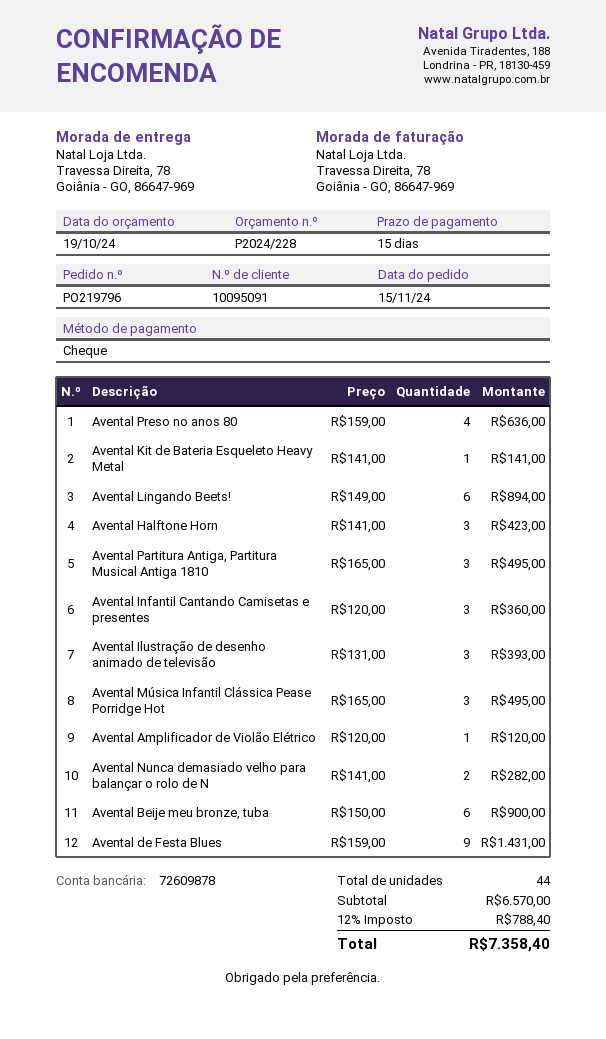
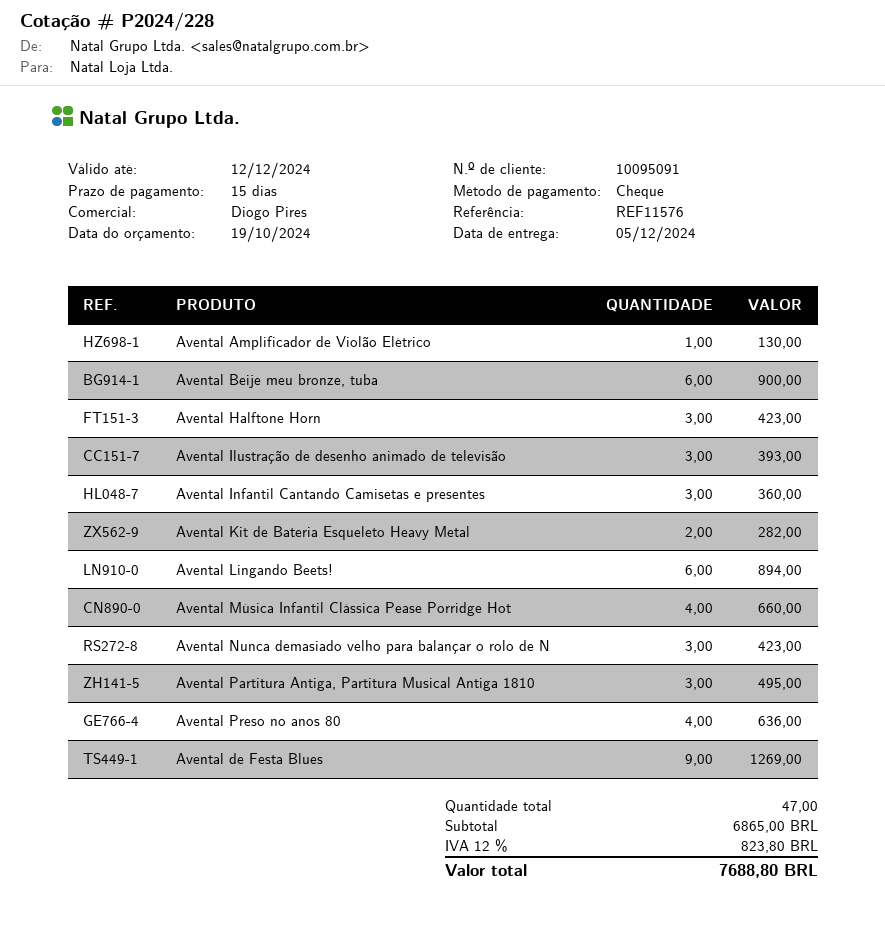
Avental Kit de Bateria Esqueleto Heavy Metal: 1 for 141.00 -> 2 for 282.00
Avental Música Infantil Clássica Pease Porridge Hot: 3 for 495.00 -> 4 for 660.00
Avental Amplificador de Violão Elétrico: 1 for 120.00 -> 1 for 130.00
Avental Nunca demasiado velho para balançar o rolo de N: 2 for 282.00 -> 3 for 423.00
Avental de Festa Blues: 9 for 1431.00 -> 9 for 1269.00
total quantity: 44 -> 47
subtotal: 6570.00 -> 6865.00
tax: 12% = 788.40 -> 12% = 823.80
total: 7358.40 -> 7688.80

